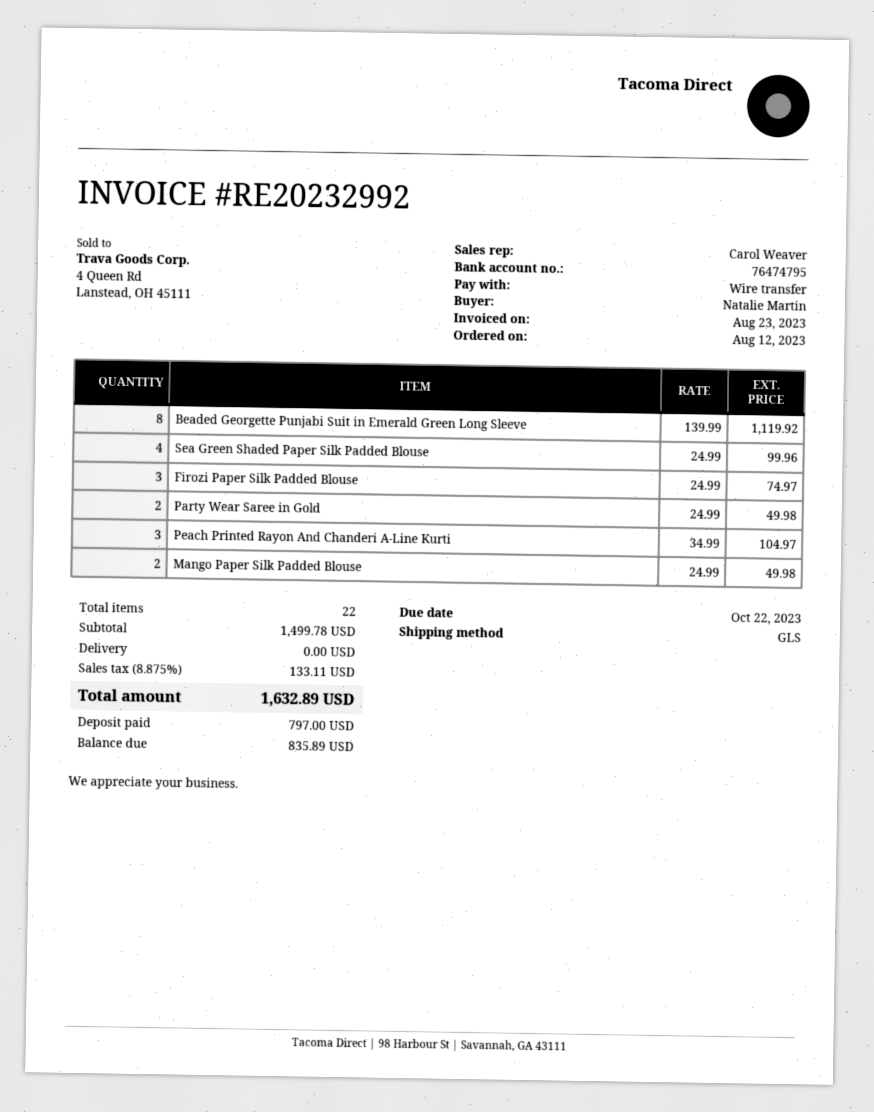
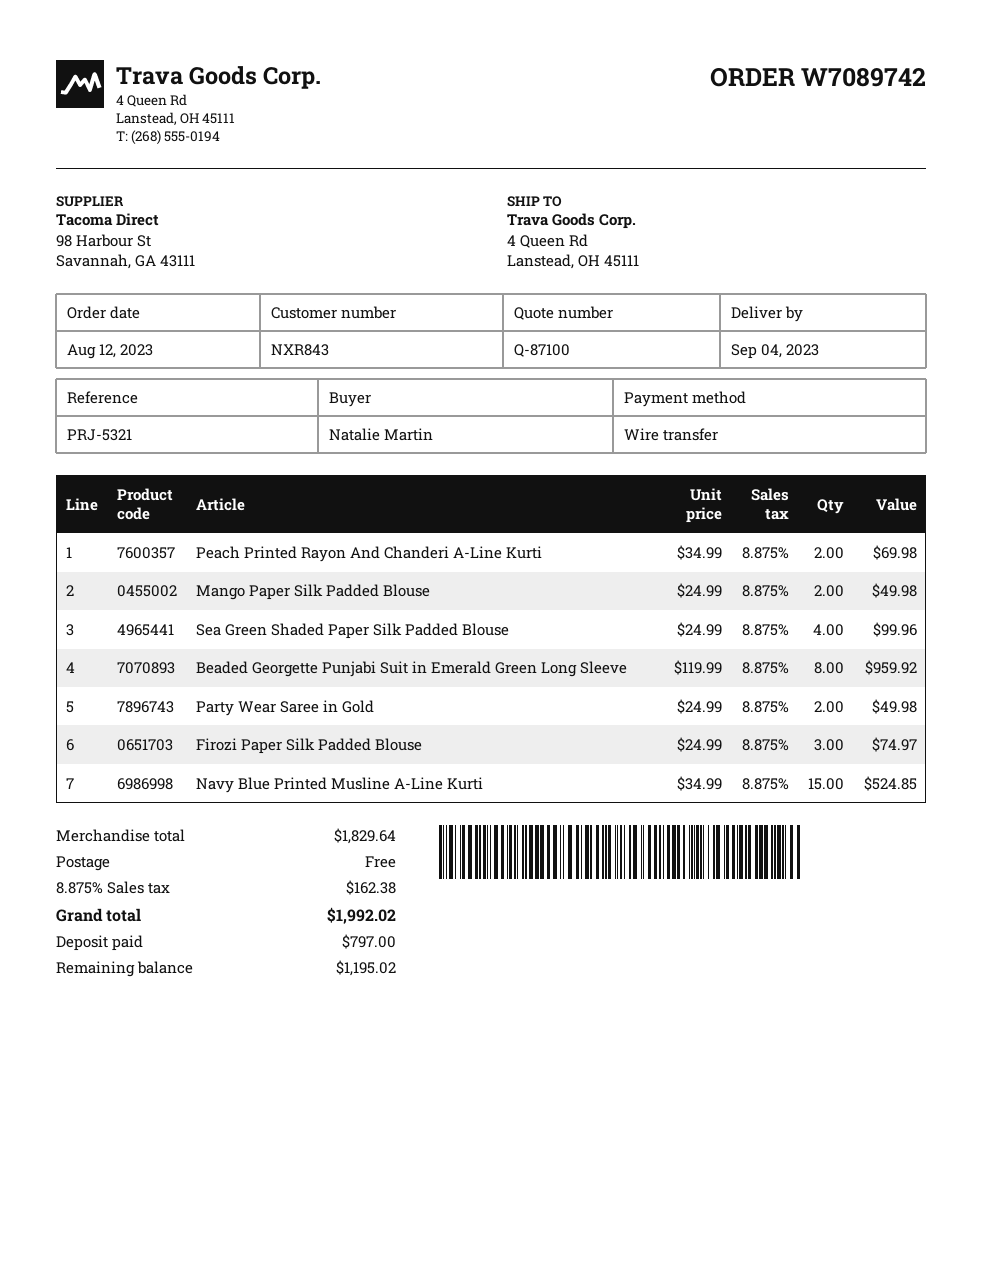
Beaded Georgette Punjabi Suit in Emerald Green Long Sleeve: 8 x 139.99 = 1119.92 -> 8 x 119.99 = 959.92
Peach Printed Rayon And Chanderi A-Line Kurti: 3 x 34.99 = 104.97 -> 2 x 34.99 = 69.98
Navy Blue Printed Musline A-Line Kurti: none -> 15 x 34.99 = 524.85
subtotal: 1499.78 -> 1829.64
tax: 8.875% = 133.11 -> 8.875% = 162.38
total: 1632.89 -> 1992.02
balance: 835.89 -> 1195.02

